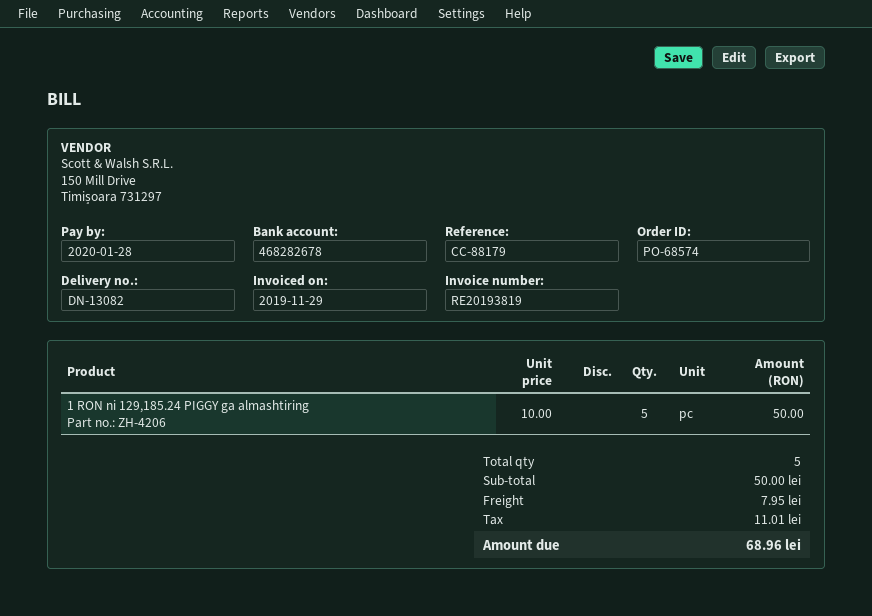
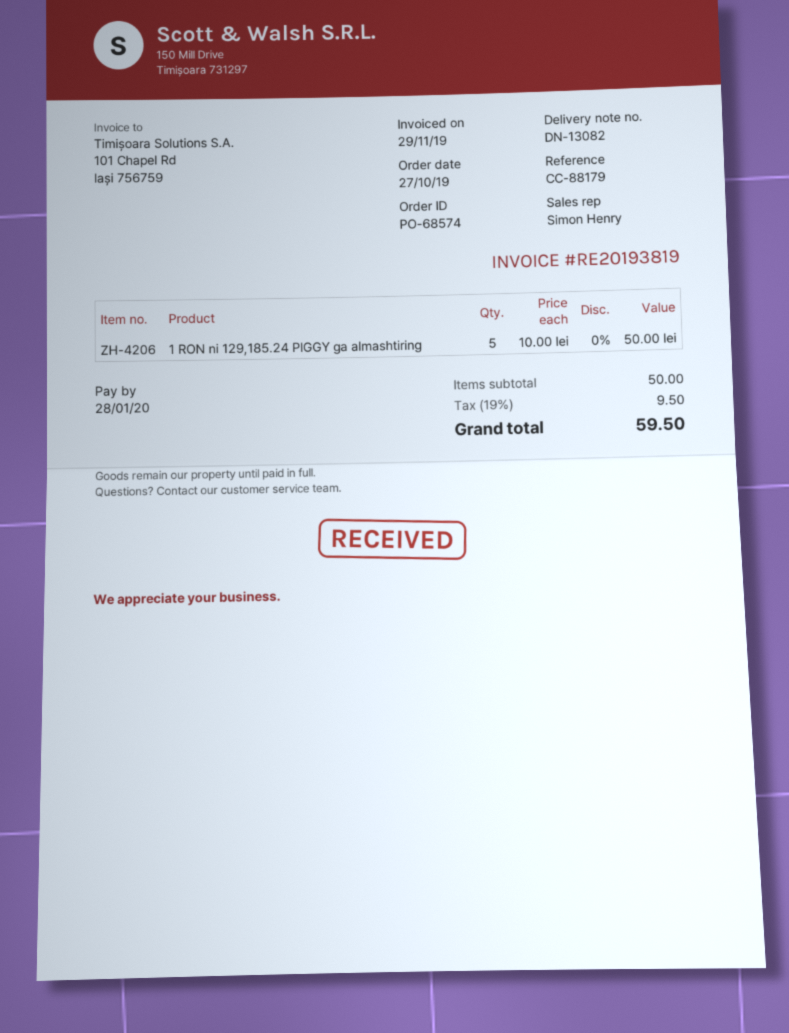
shipping: 7.95 -> none
tax: 11.01 -> 9.50
total: 68.96 -> 59.50

